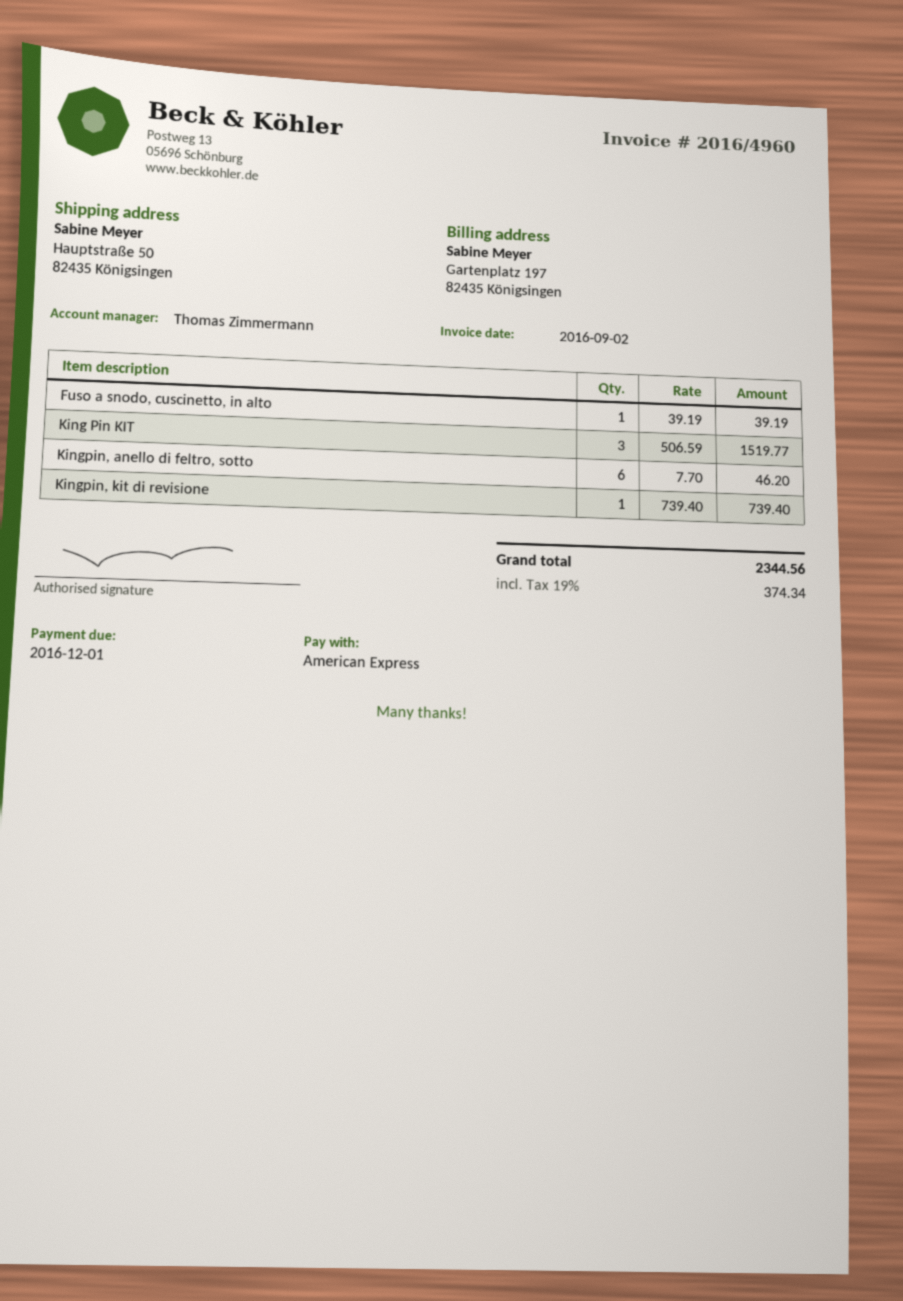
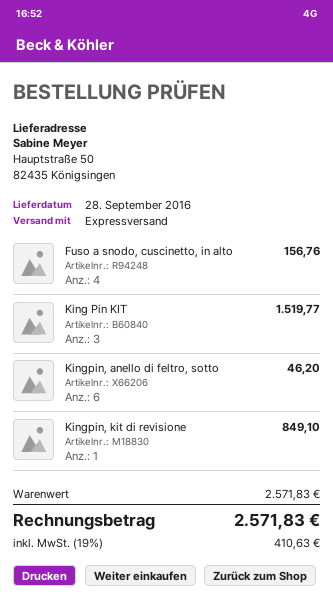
Fuso a snodo, cuscinetto, in alto: 1 for 39.19 -> 4 for 156.76
Kingpin, kit di revisione: 1 for 739.40 -> 1 for 849.10
tax: 19% = 374.34 -> 19% = 410.63
total: 2344.56 -> 2571.83

